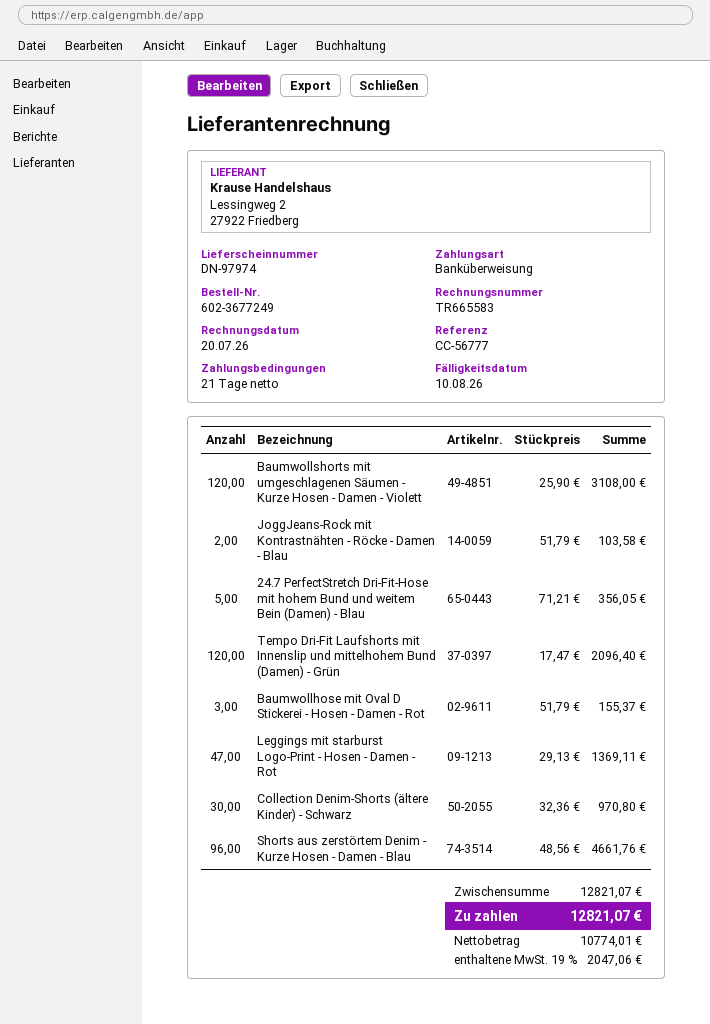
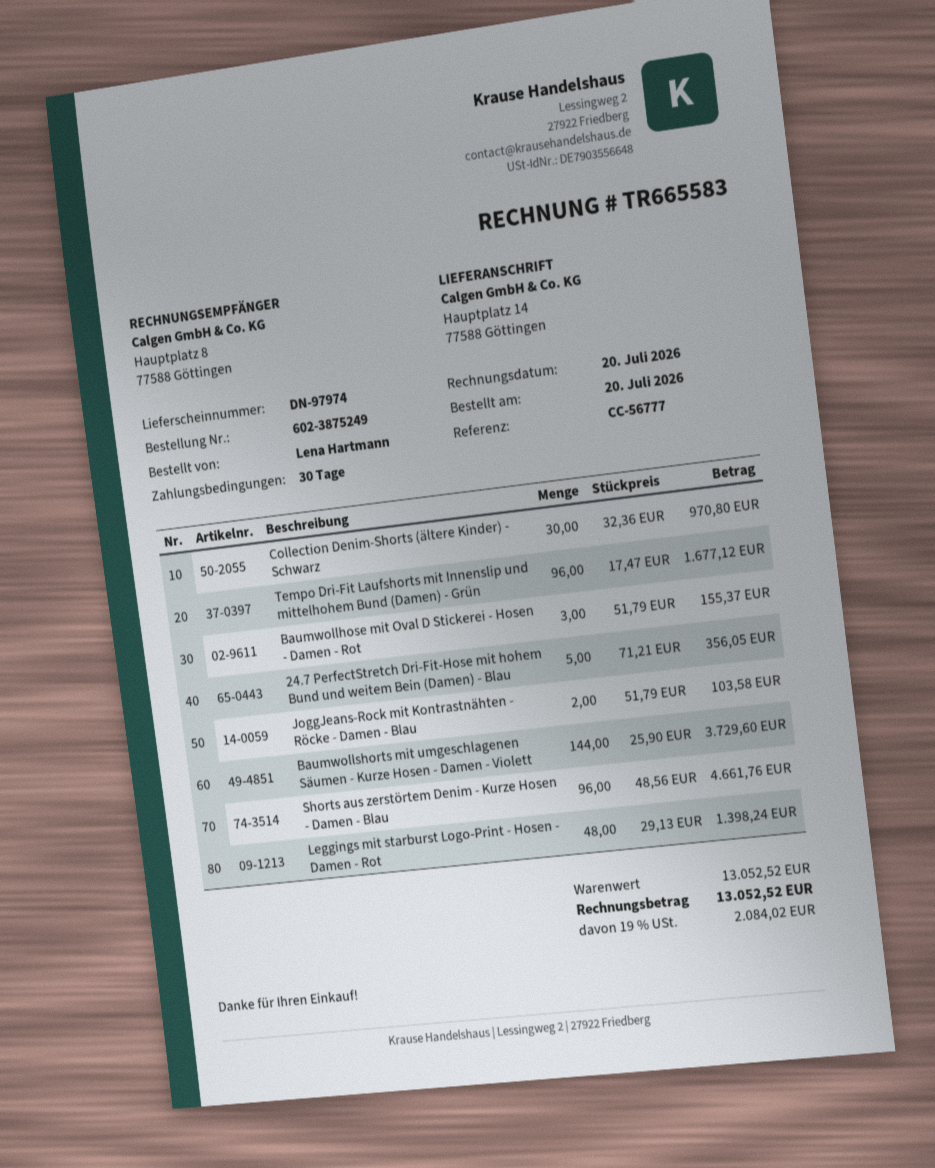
order number: 602-3677249 -> 602-3875249
payment terms: 21 days -> 30 days
Baumwollshorts mit umgeschlagenen Säumen - Kurze Hosen - Damen - Violett: 120 x 25.90 = 3108.00 -> 144 x 25.90 = 3729.60
Tempo Dri-Fit Laufshorts mit Innenslip und mittelhohem Bund (Damen) - Grün: 120 x 17.47 = 2096.40 -> 96 x 17.47 = 1677.12
Leggings mit starburst Logo-Print - Hosen - Damen - Rot: 47 x 29.13 = 1369.11 -> 48 x 29.13 = 1398.24
subtotal: 12821.07 -> 13052.52
tax: 19% = 2047.06 -> 19% = 2084.02
total: 12821.07 -> 13052.52

